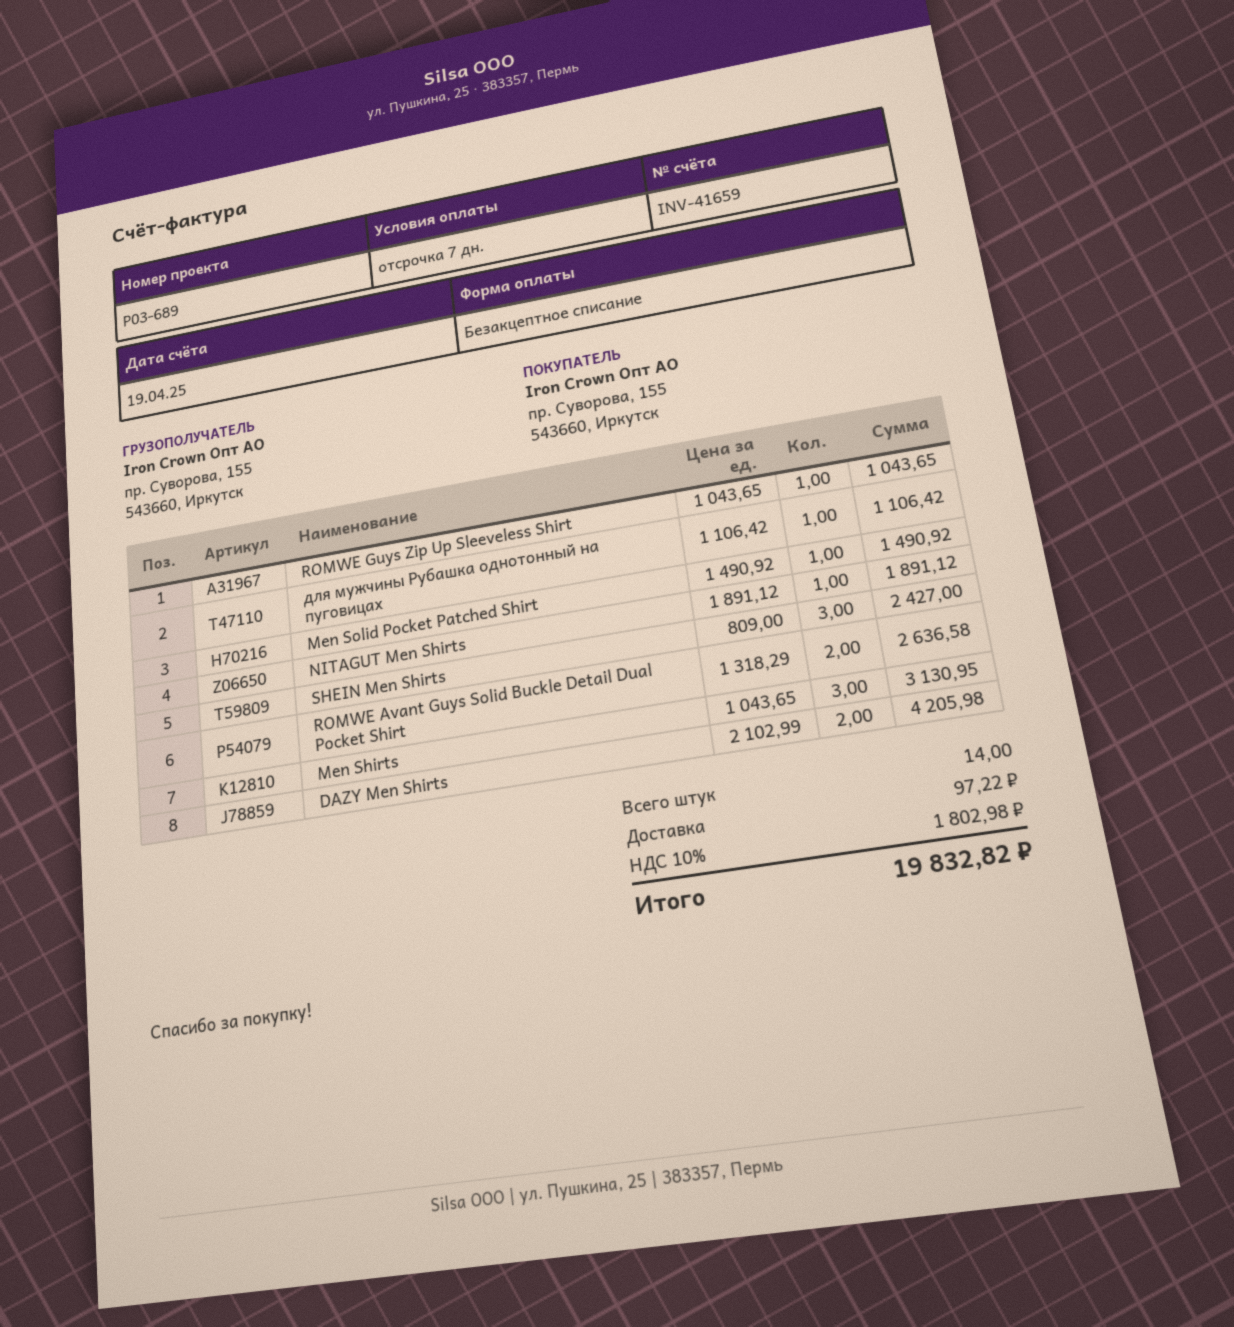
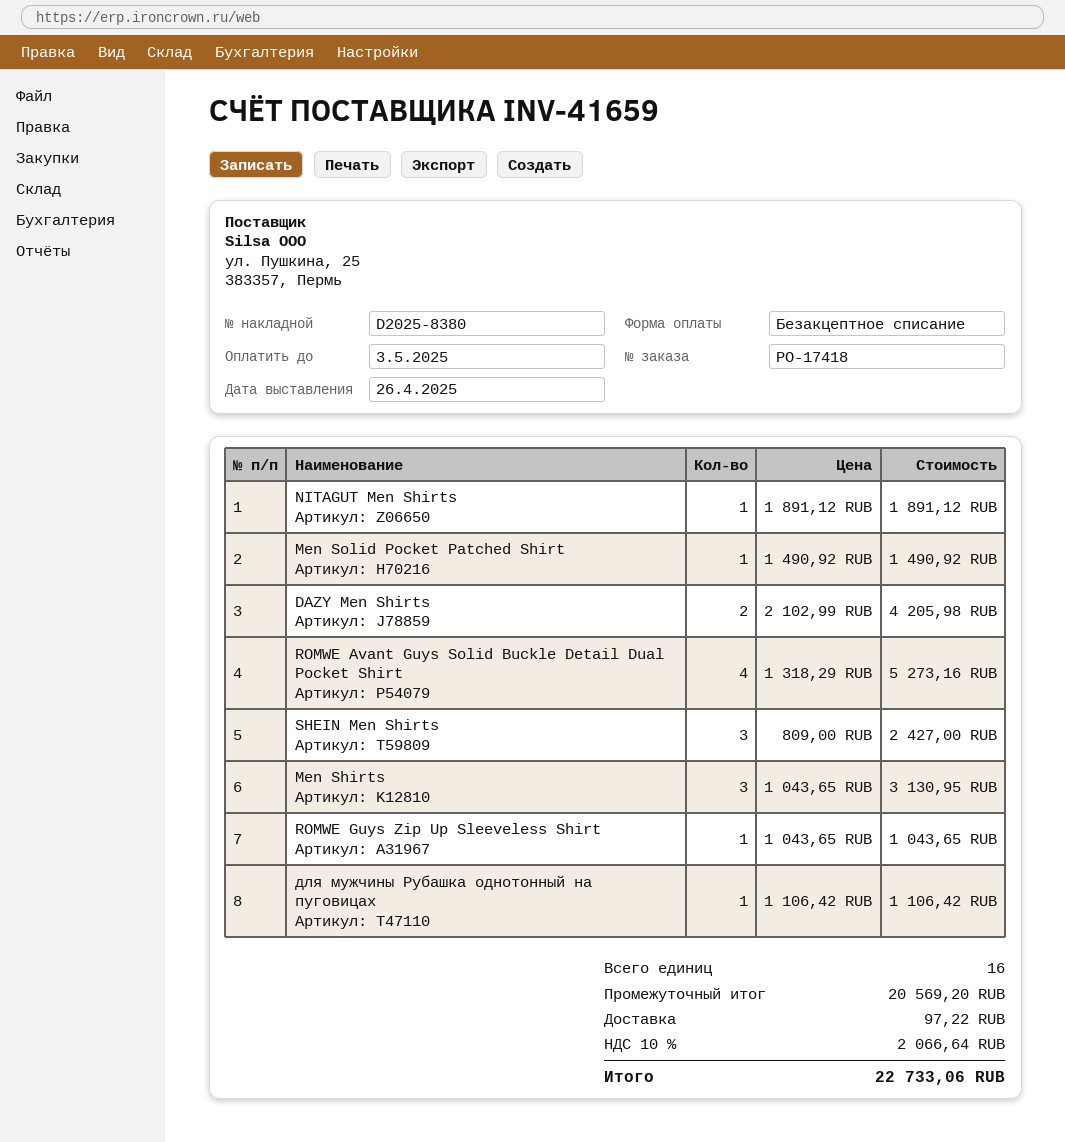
invoice date: 2025-04-19 -> 2025-04-26
ROMWE Avant Guys Solid Buckle Detail Dual Pocket Shirt: 2 x 1318.29 = 2636.58 -> 4 x 1318.29 = 5273.16
total quantity: 14 -> 16
tax: 10% = 1802.98 -> 10% = 2066.64
total: 19832.82 -> 22733.06

